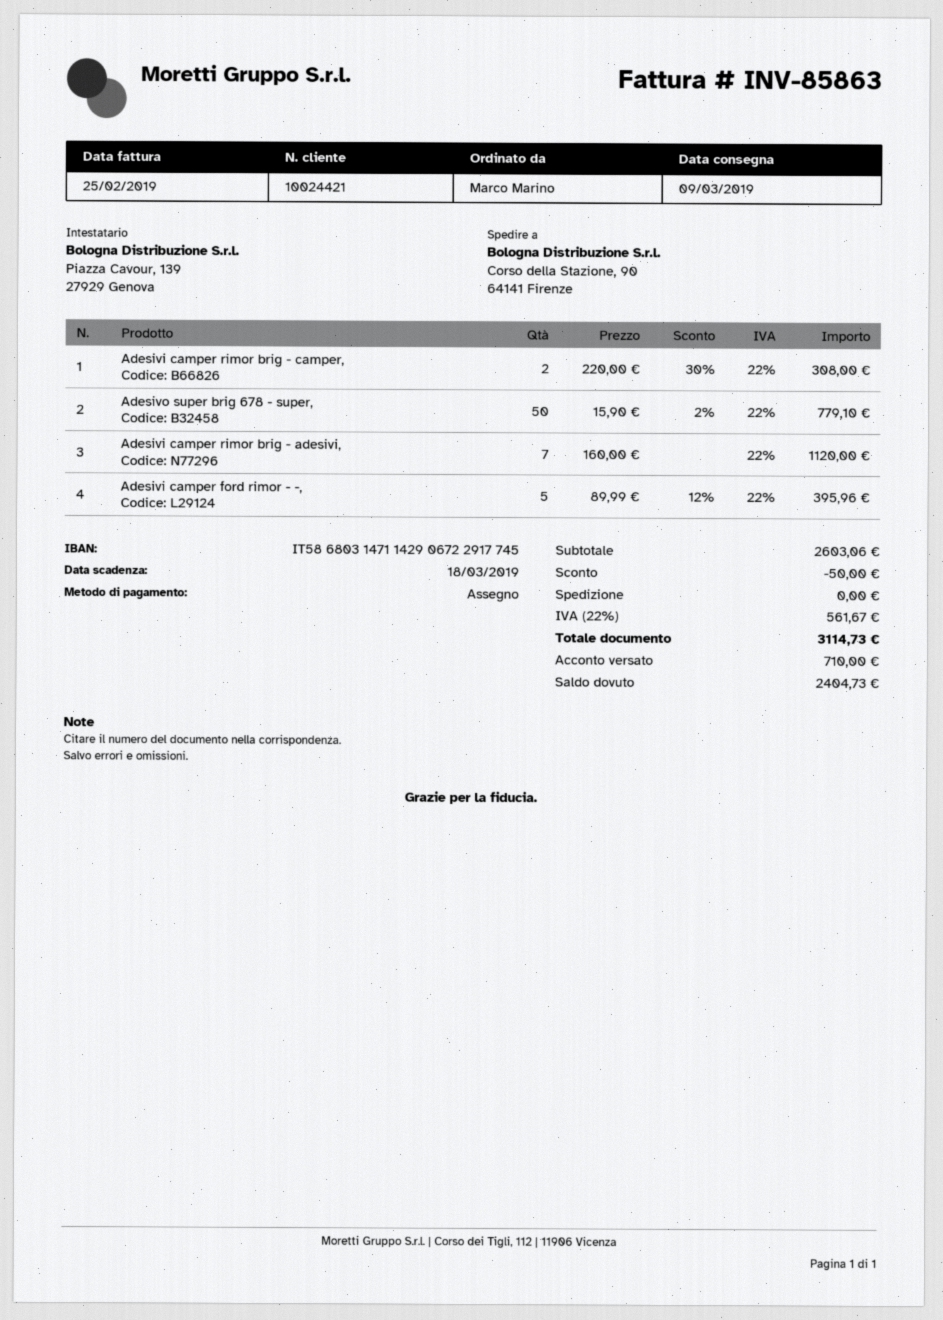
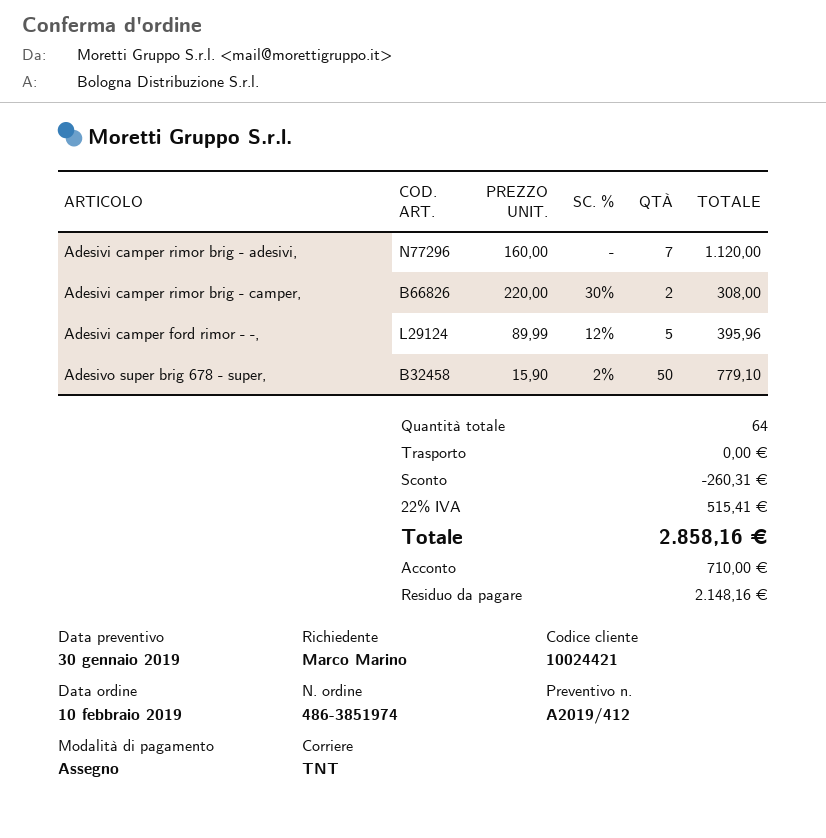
discount: 50.00 -> 260.31
tax: 22% = 561.67 -> 22% = 515.41
total: 3114.73 -> 2858.16
balance: 2404.73 -> 2148.16

